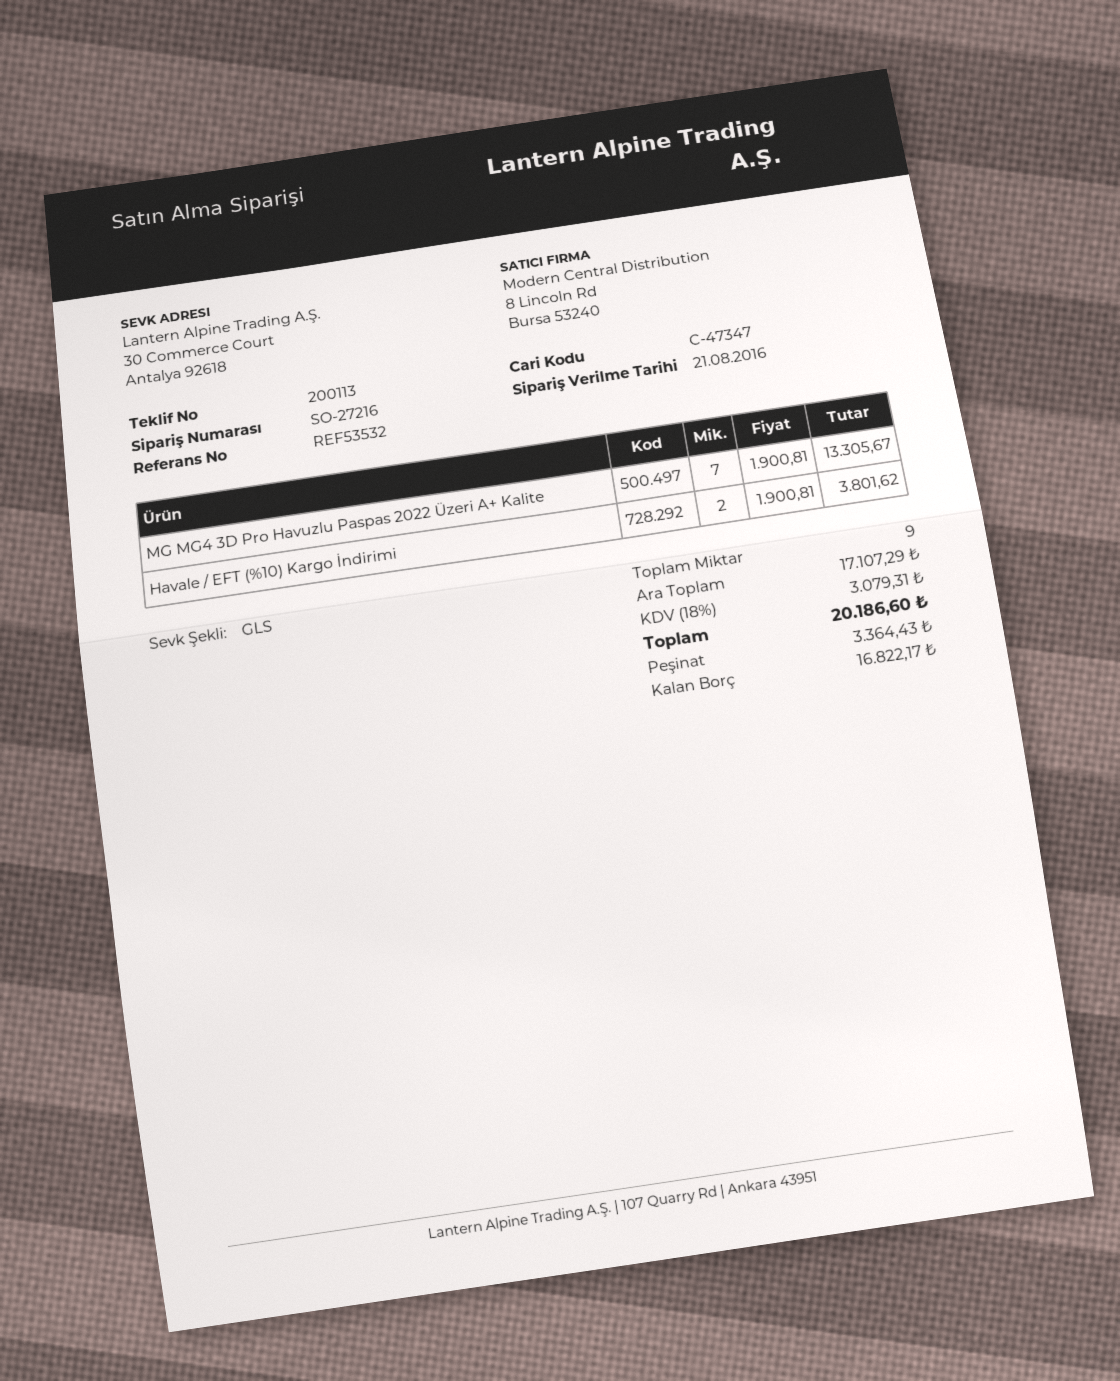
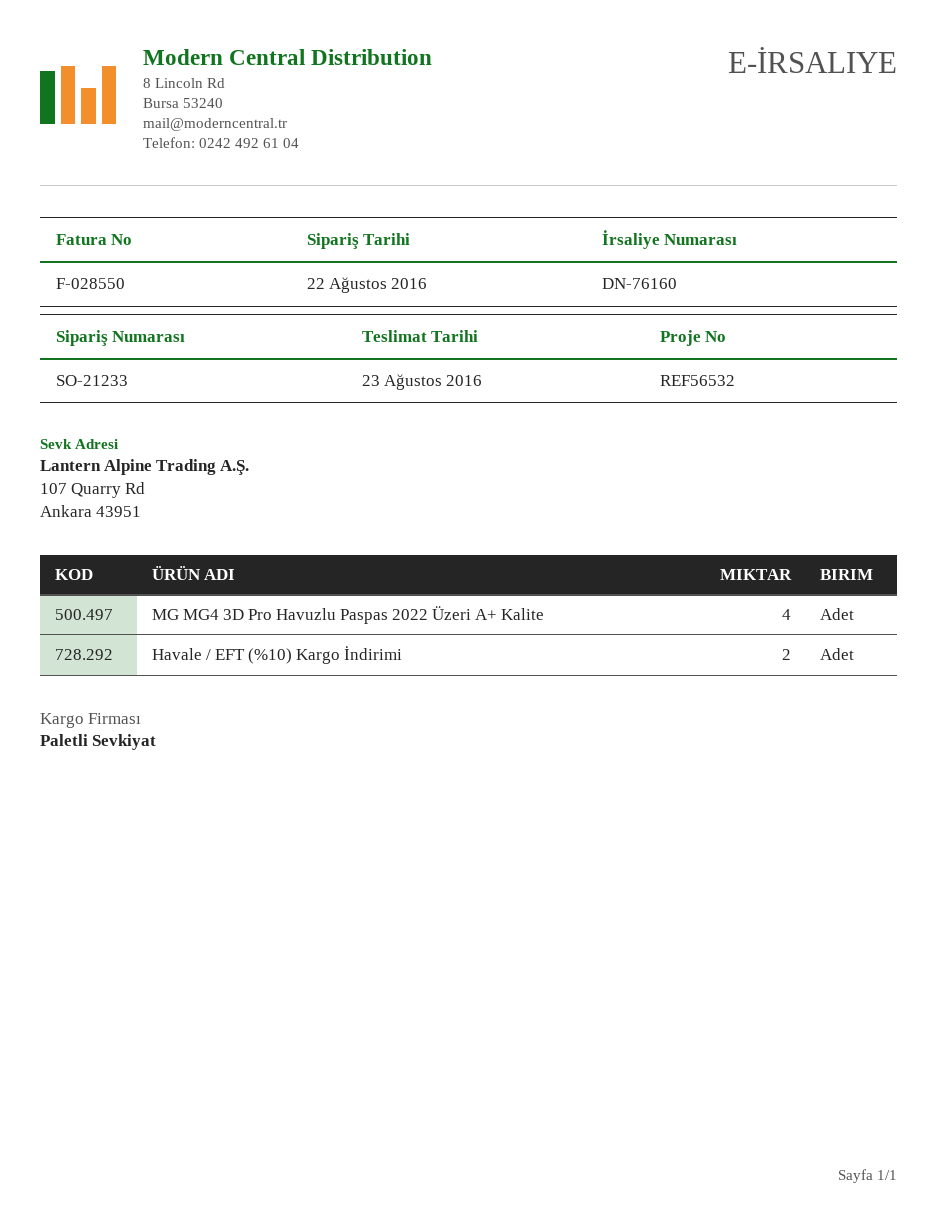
order number: SO-27216 -> SO-21233
order date: 2016-08-21 -> 2016-08-22
reference: REF53532 -> REF56532
shipping method: GLS -> pallet freight
ship to: 30 Commerce Court, Antalya 92618 -> 107 Quarry Rd, Ankara 43951
MG MG4 3D Pro Havuzlu Paspas 2022 Üzeri A+ Kalite: 7 -> 4

